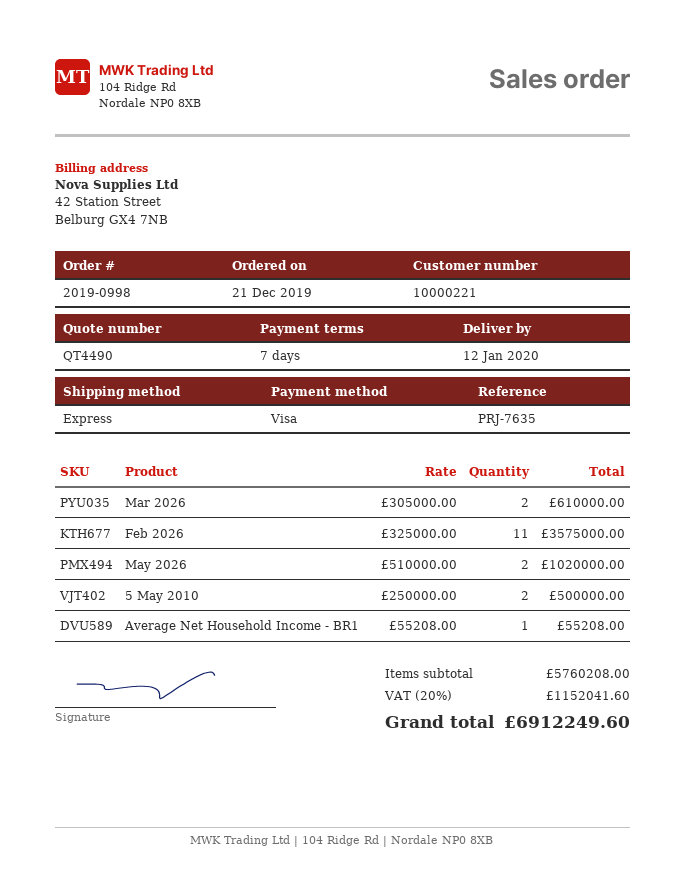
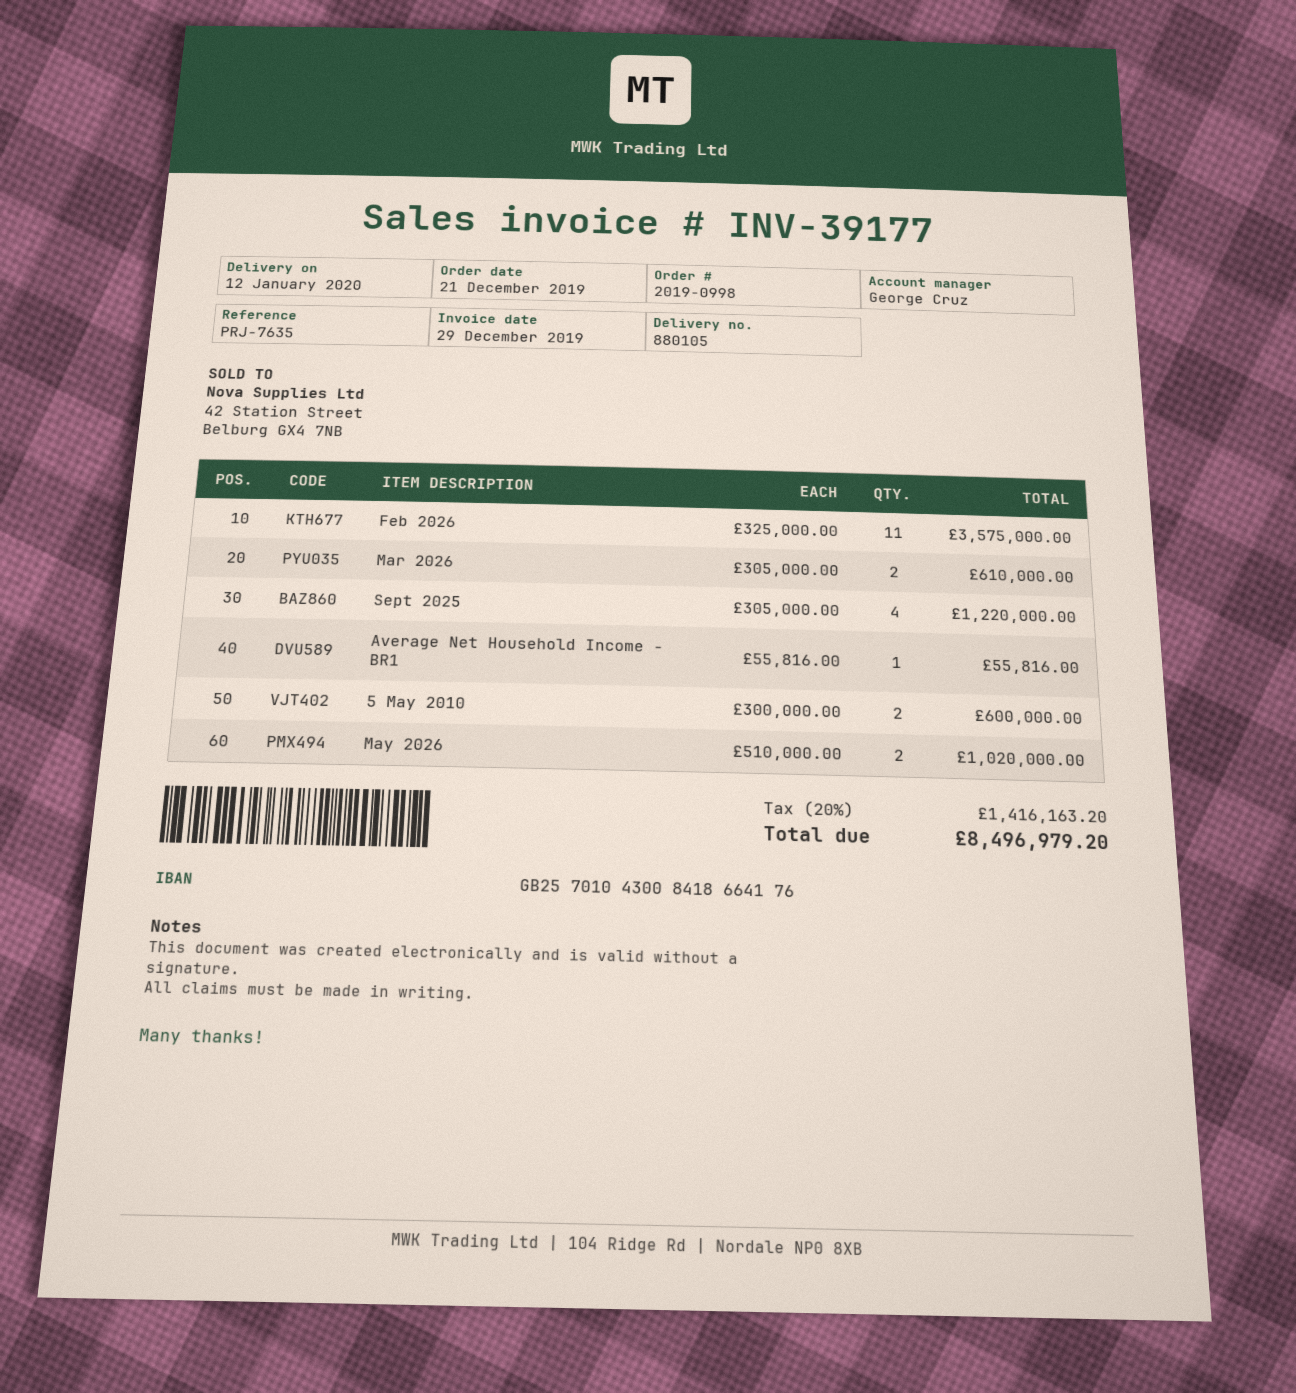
5 May 2010: 2 x 250000.00 = 500000.00 -> 2 x 300000.00 = 600000.00
Average Net Household Income - BR1: 1 x 55208.00 = 55208.00 -> 1 x 55816.00 = 55816.00
Sept 2025: none -> 4 x 305000.00 = 1220000.00
tax: 20% = 1152041.60 -> 20% = 1416163.20
total: 6912249.60 -> 8496979.20

